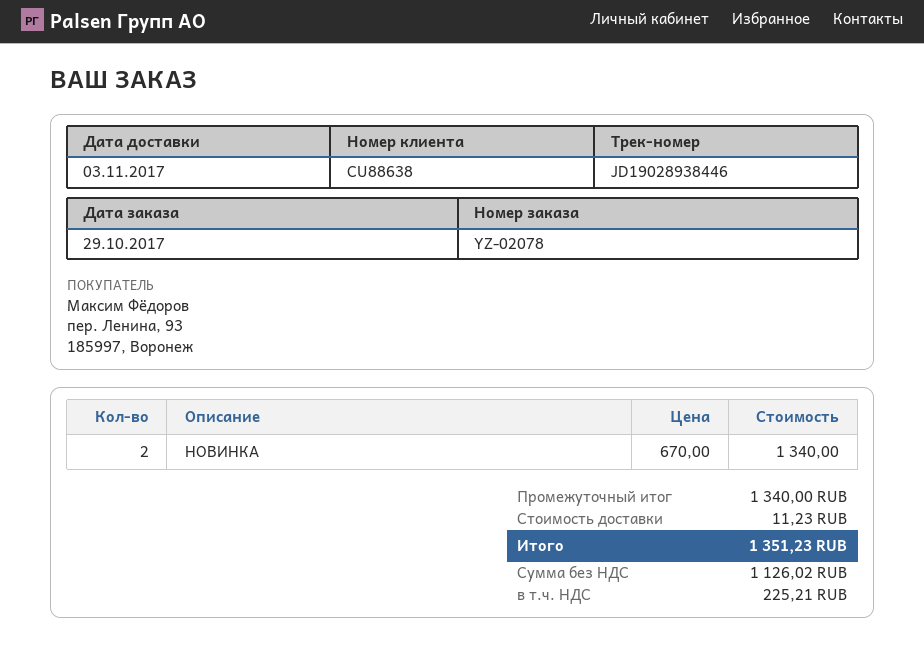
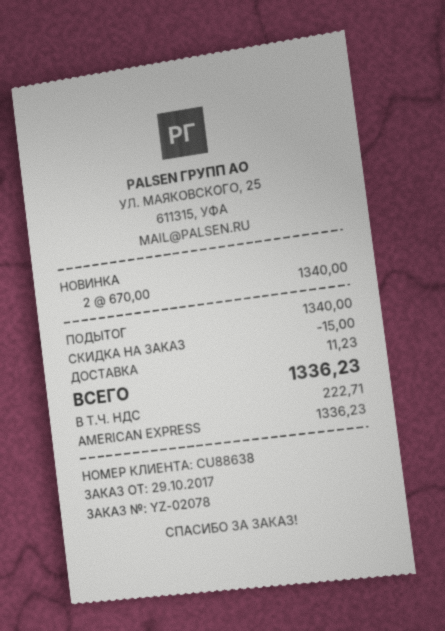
discount: none -> 15.00
tax: 225.21 -> 222.71
total: 1351.23 -> 1336.23

